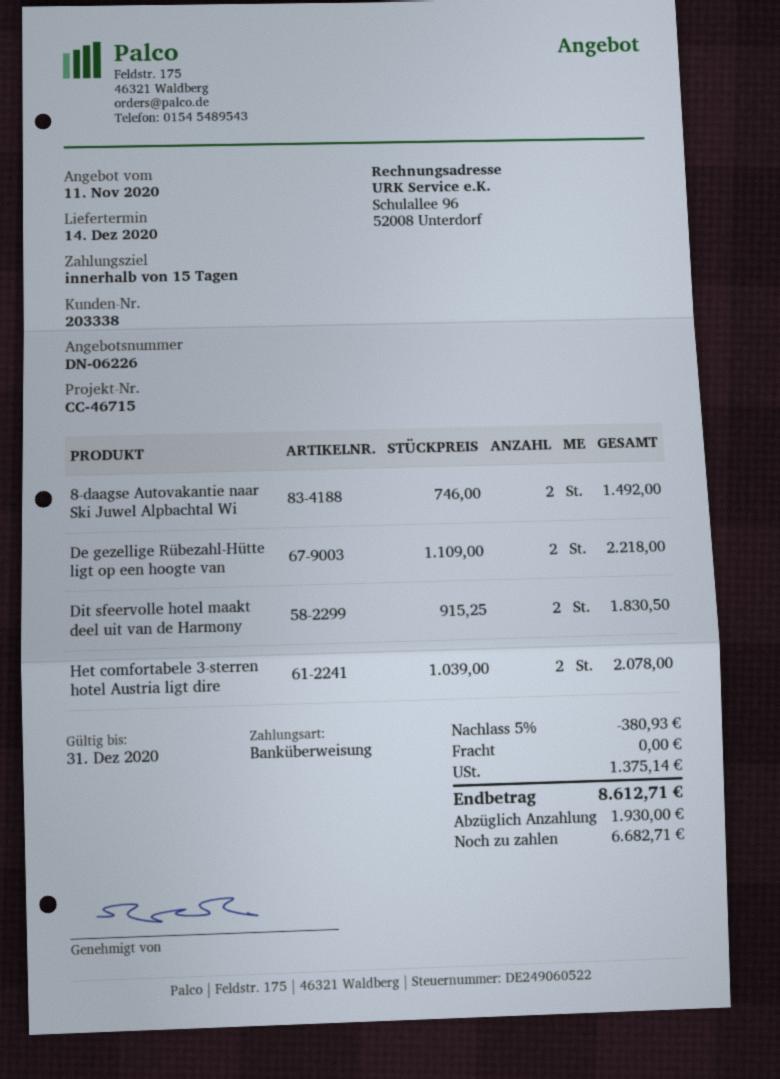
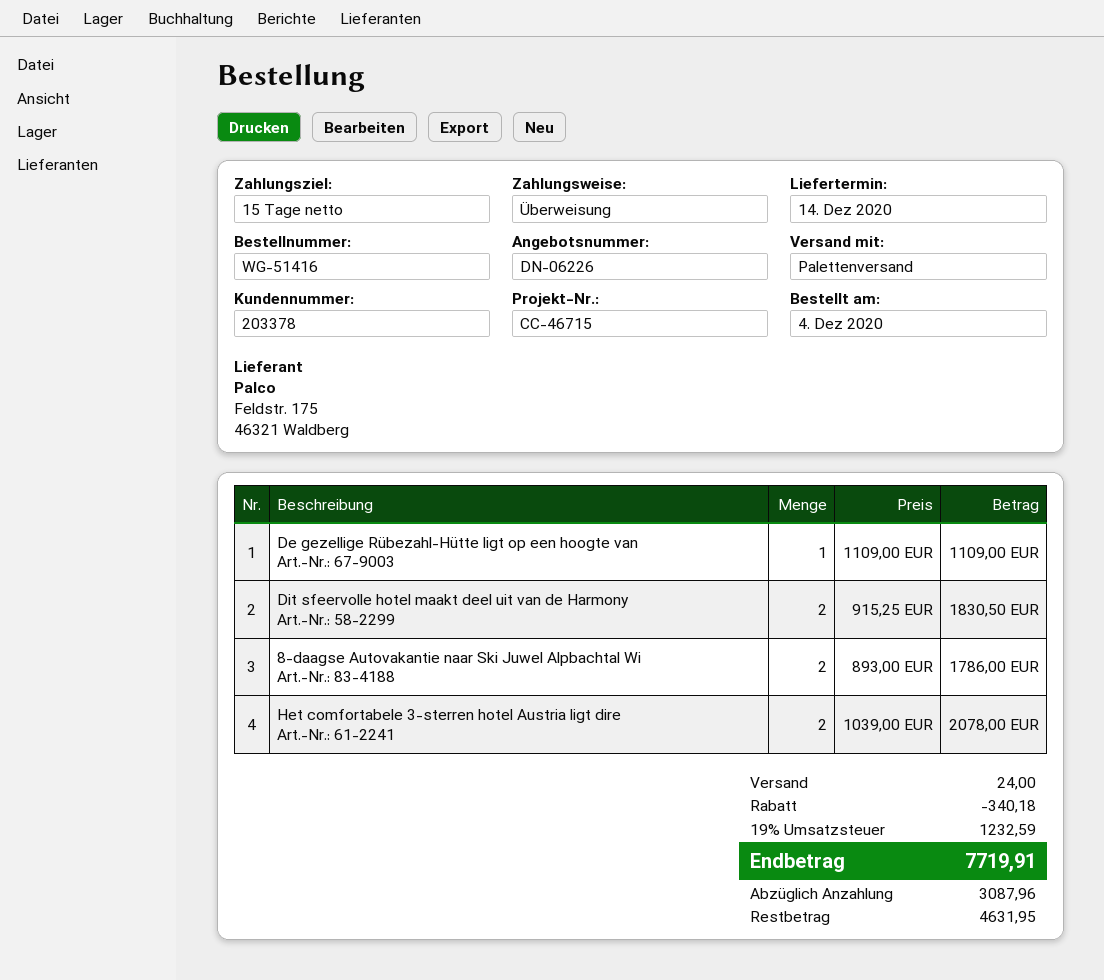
customer number: 203338 -> 203378
8-daagse Autovakantie naar Ski Juwel Alpbachtal Wi: 2 x 746.00 = 1492.00 -> 2 x 893.00 = 1786.00
De gezellige Rübezahl-Hütte ligt op een hoogte van: 2 x 1109.00 = 2218.00 -> 1 x 1109.00 = 1109.00
discount: 380.93 -> 340.18
shipping: 0.00 -> 24.00
tax: 1375.14 -> 1232.59
total: 8612.71 -> 7719.91
deposit: 1930.00 -> 3087.96
balance: 6682.71 -> 4631.95

